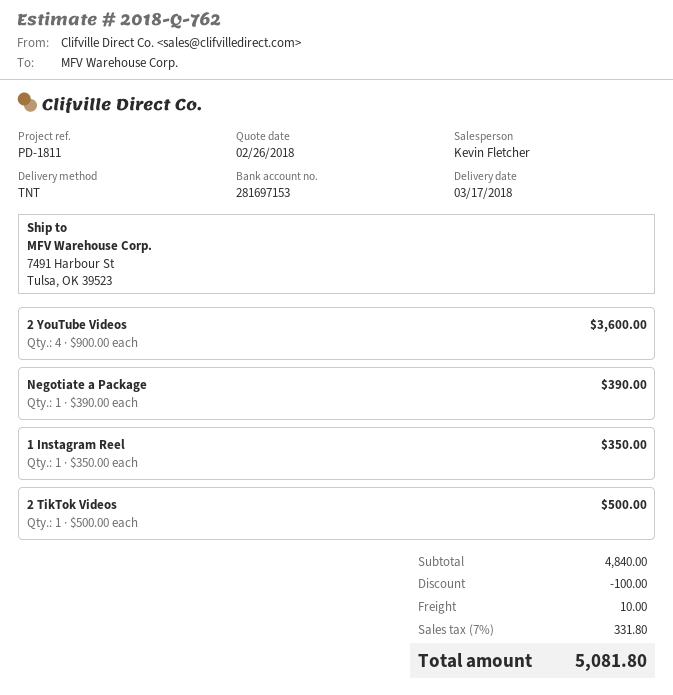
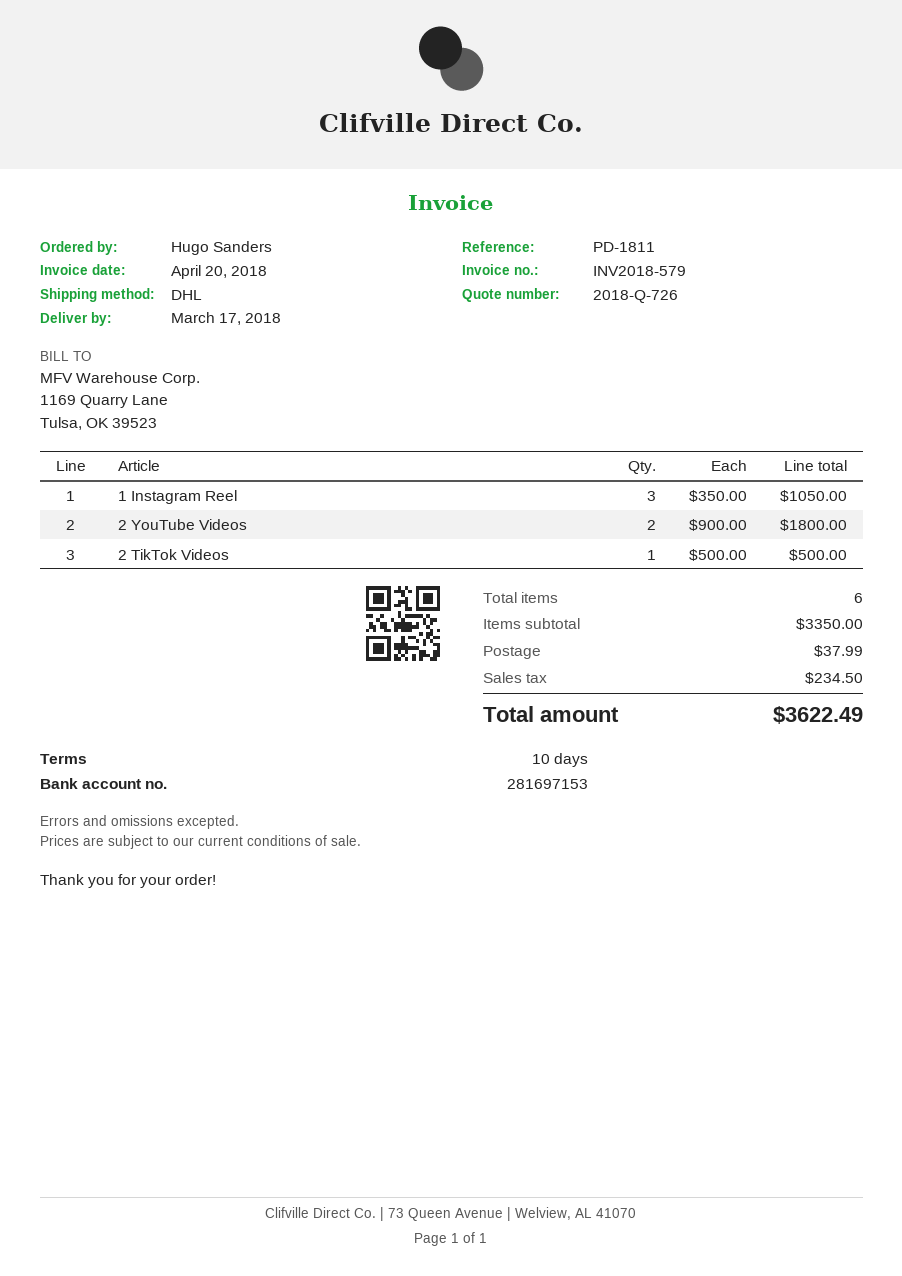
quote number: 2018-Q-762 -> 2018-Q-726
shipping method: TNT -> DHL
2 YouTube Videos: 4 x 900.00 = 3600.00 -> 2 x 900.00 = 1800.00
Negotiate a Package: 1 x 390.00 = 390.00 -> none
1 Instagram Reel: 1 x 350.00 = 350.00 -> 3 x 350.00 = 1050.00
subtotal: 4840.00 -> 3350.00
discount: 100.00 -> none
shipping: 10.00 -> 37.99
tax: 331.80 -> 234.50
total: 5081.80 -> 3622.49

